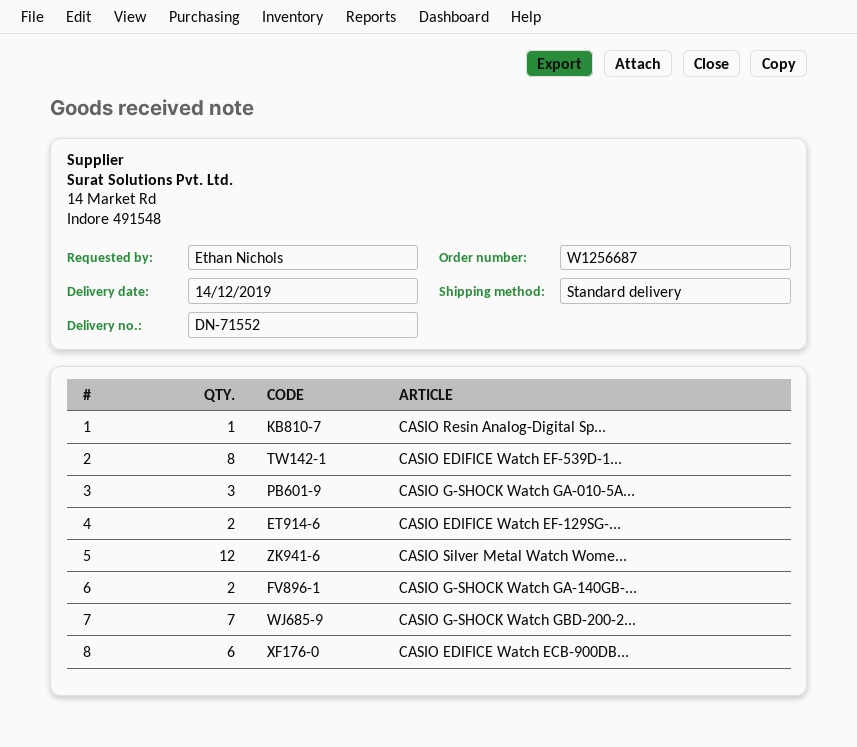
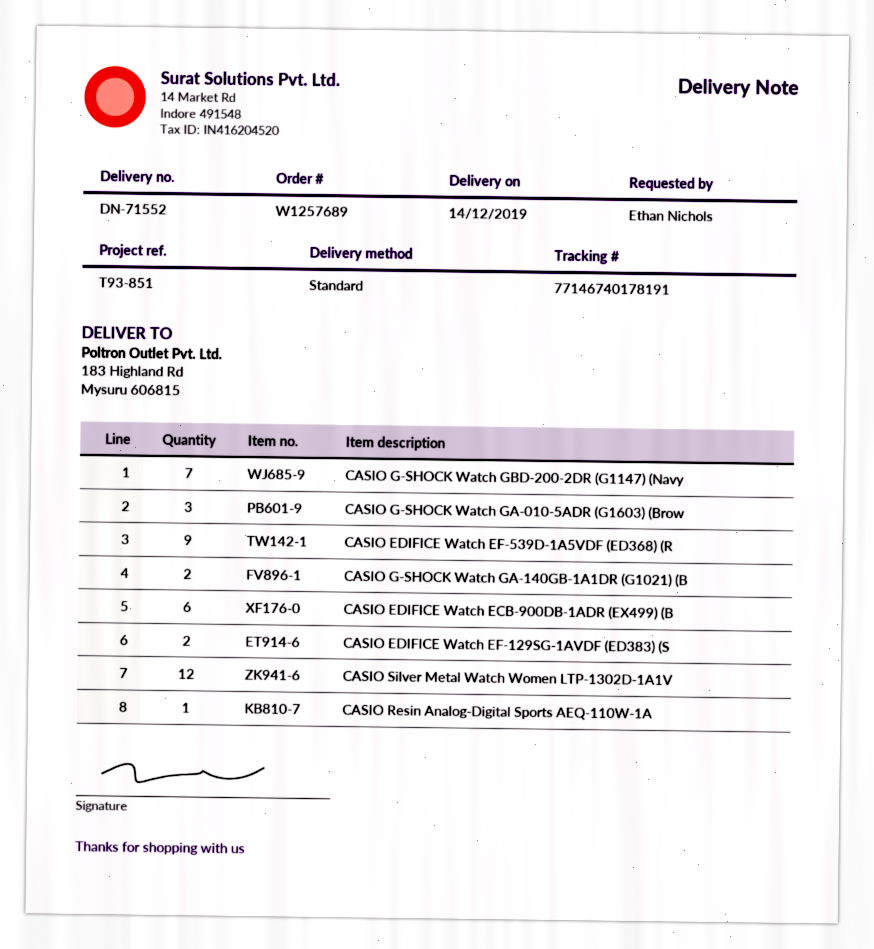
order number: W1256687 -> W1257689
CASIO EDIFICE Watch EF-539D-1...: 8 -> 9

